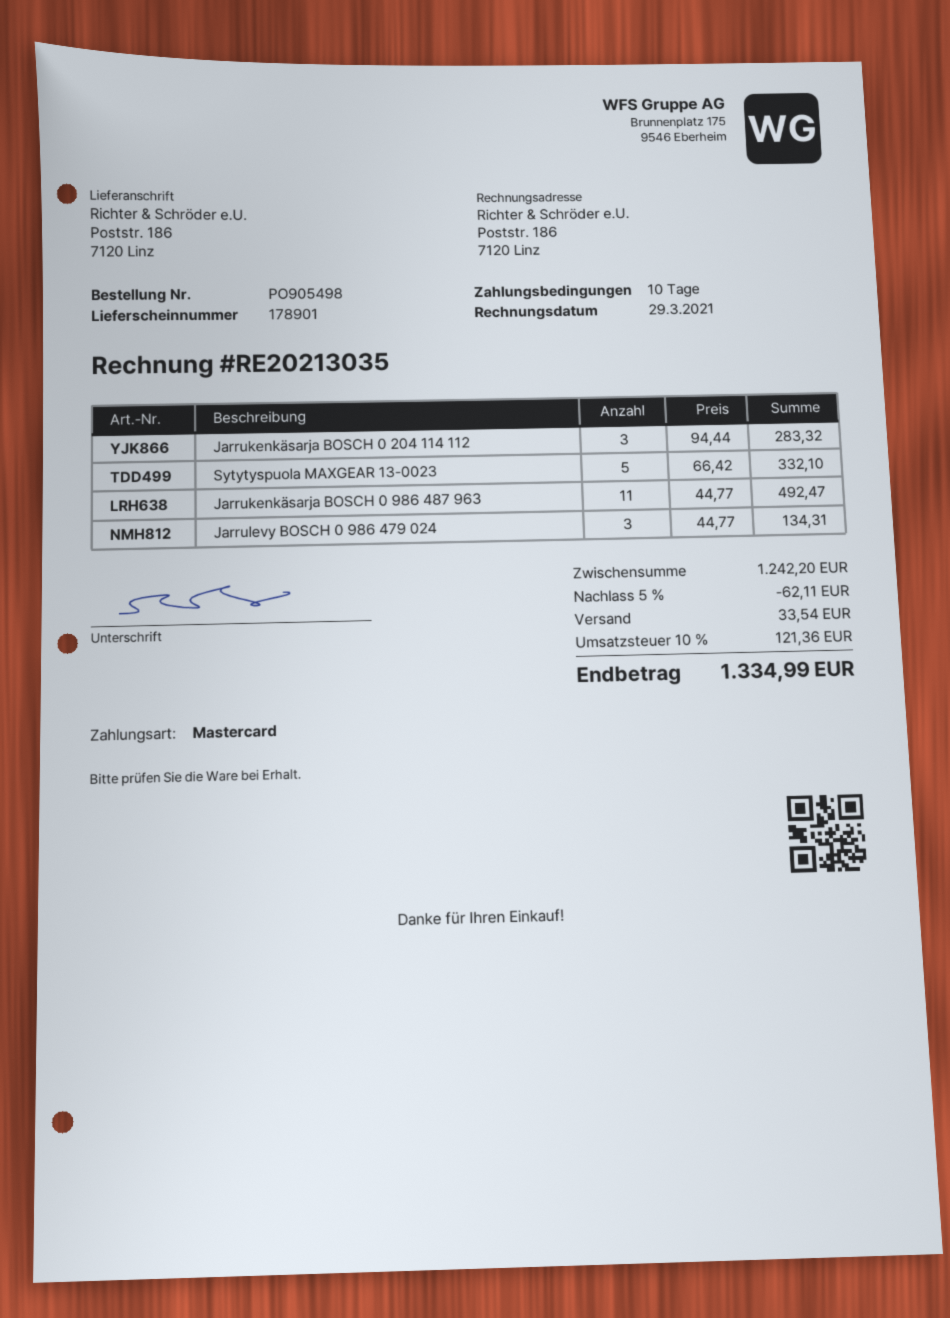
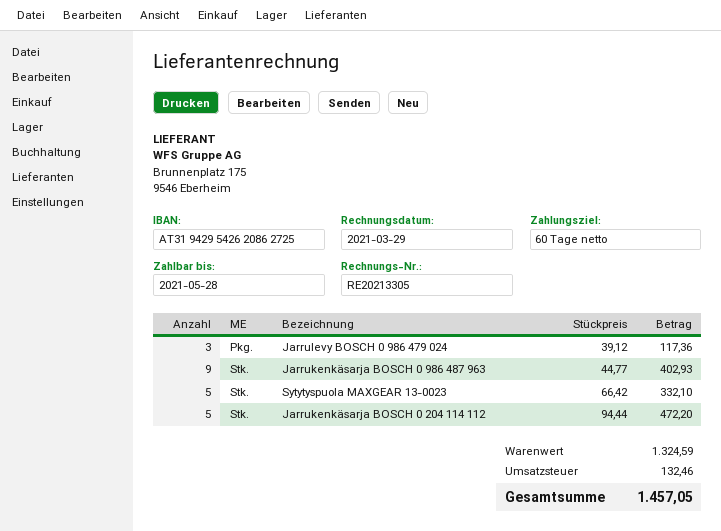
invoice number: RE20213035 -> RE20213305
payment terms: 10 days -> 60 days
Jarrukenkäsarja BOSCH 0 204 114 112: 3 x 94.44 = 283.32 -> 5 x 94.44 = 472.20
Jarrukenkäsarja BOSCH 0 986 487 963: 11 x 44.77 = 492.47 -> 9 x 44.77 = 402.93
Jarrulevy BOSCH 0 986 479 024: 3 x 44.77 = 134.31 -> 3 x 39.12 = 117.36
subtotal: 1242.20 -> 1324.59
discount: 5% = 62.11 -> none
shipping: 33.54 -> none
tax: 121.36 -> 132.46
total: 1334.99 -> 1457.05

